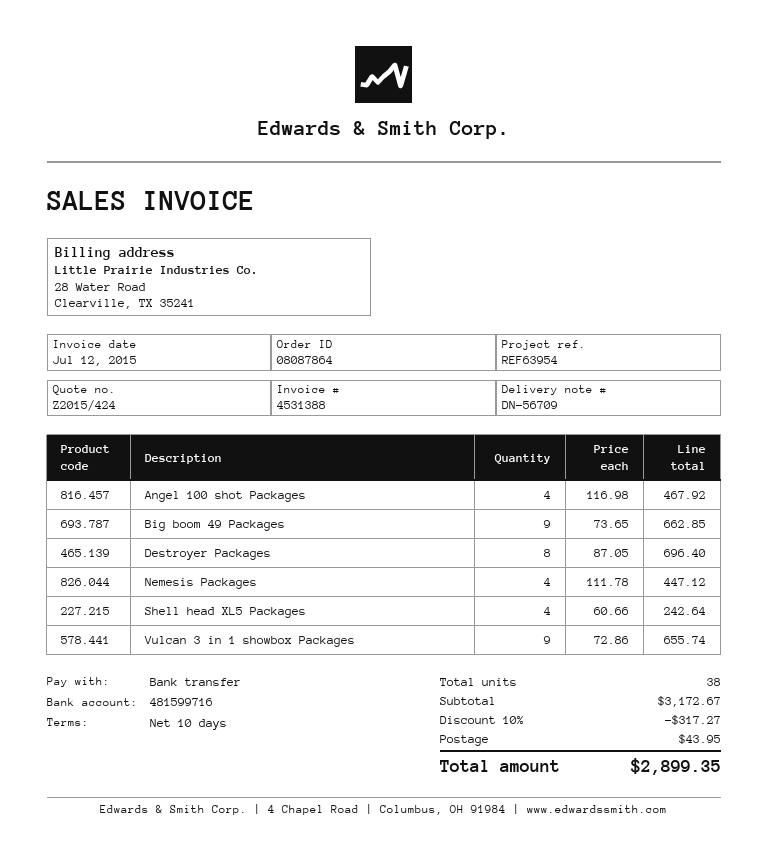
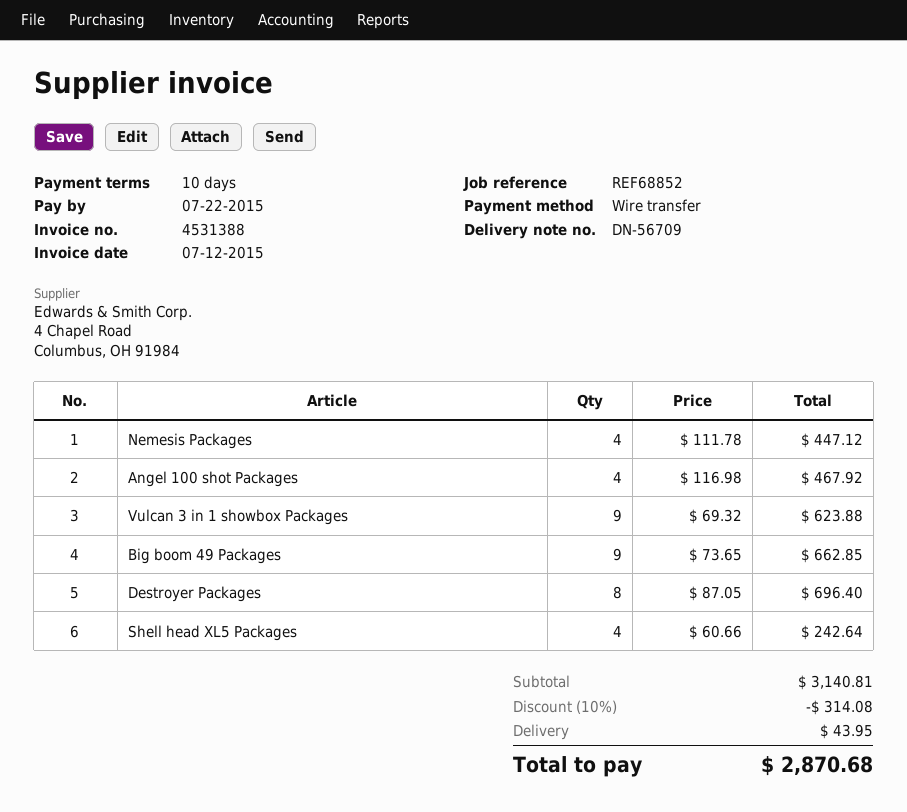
reference: REF63954 -> REF68852
Vulcan 3 in 1 showbox Packages: 9 x 72.86 = 655.74 -> 9 x 69.32 = 623.88
subtotal: 3172.67 -> 3140.81
discount: 10% = 317.27 -> 10% = 314.08
total: 2899.35 -> 2870.68

